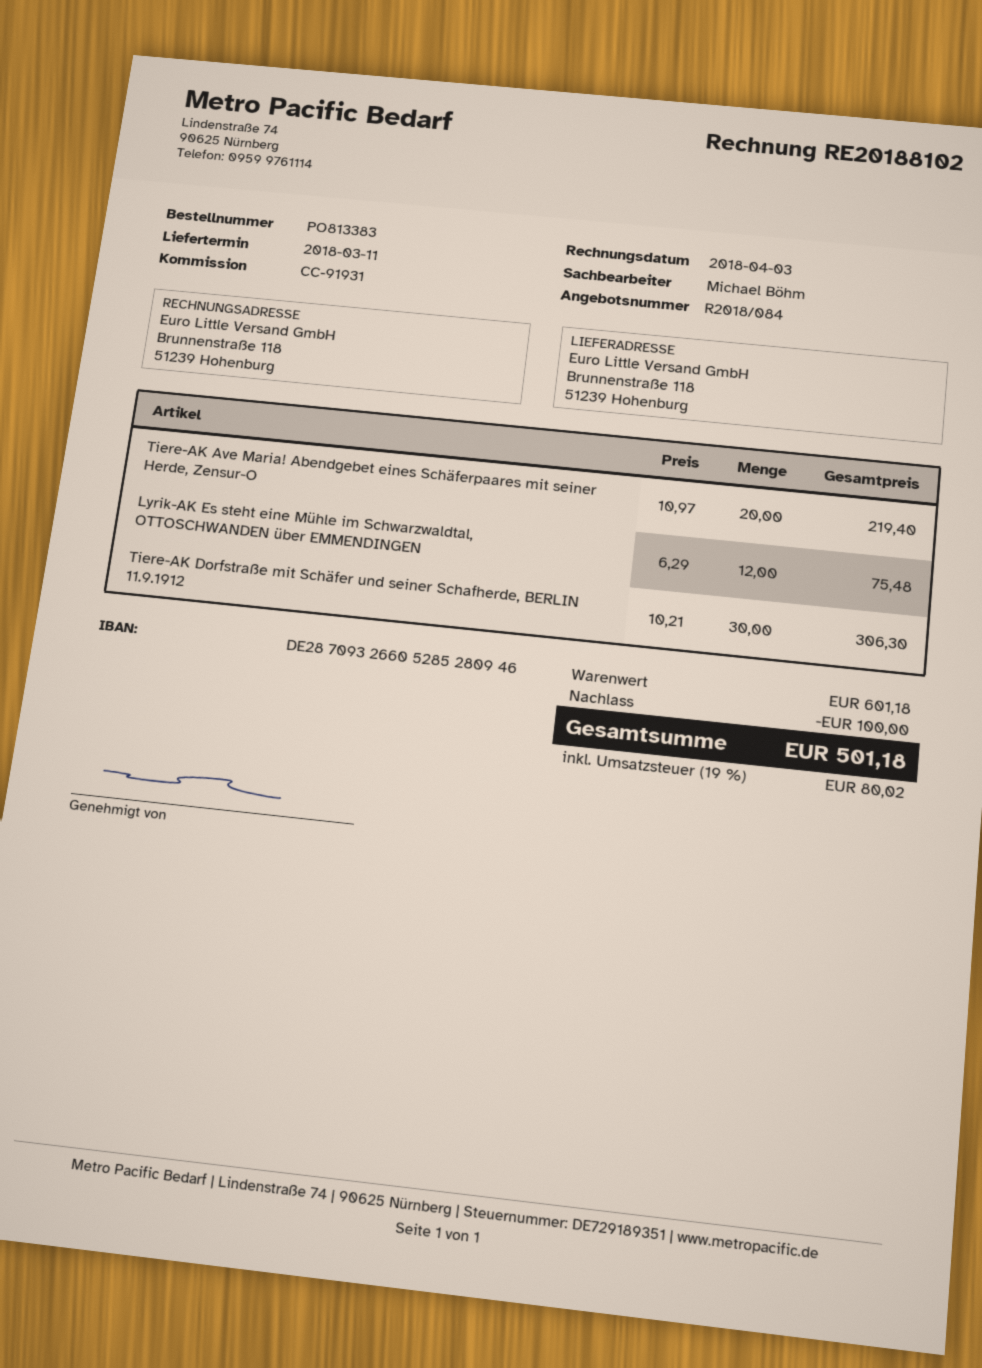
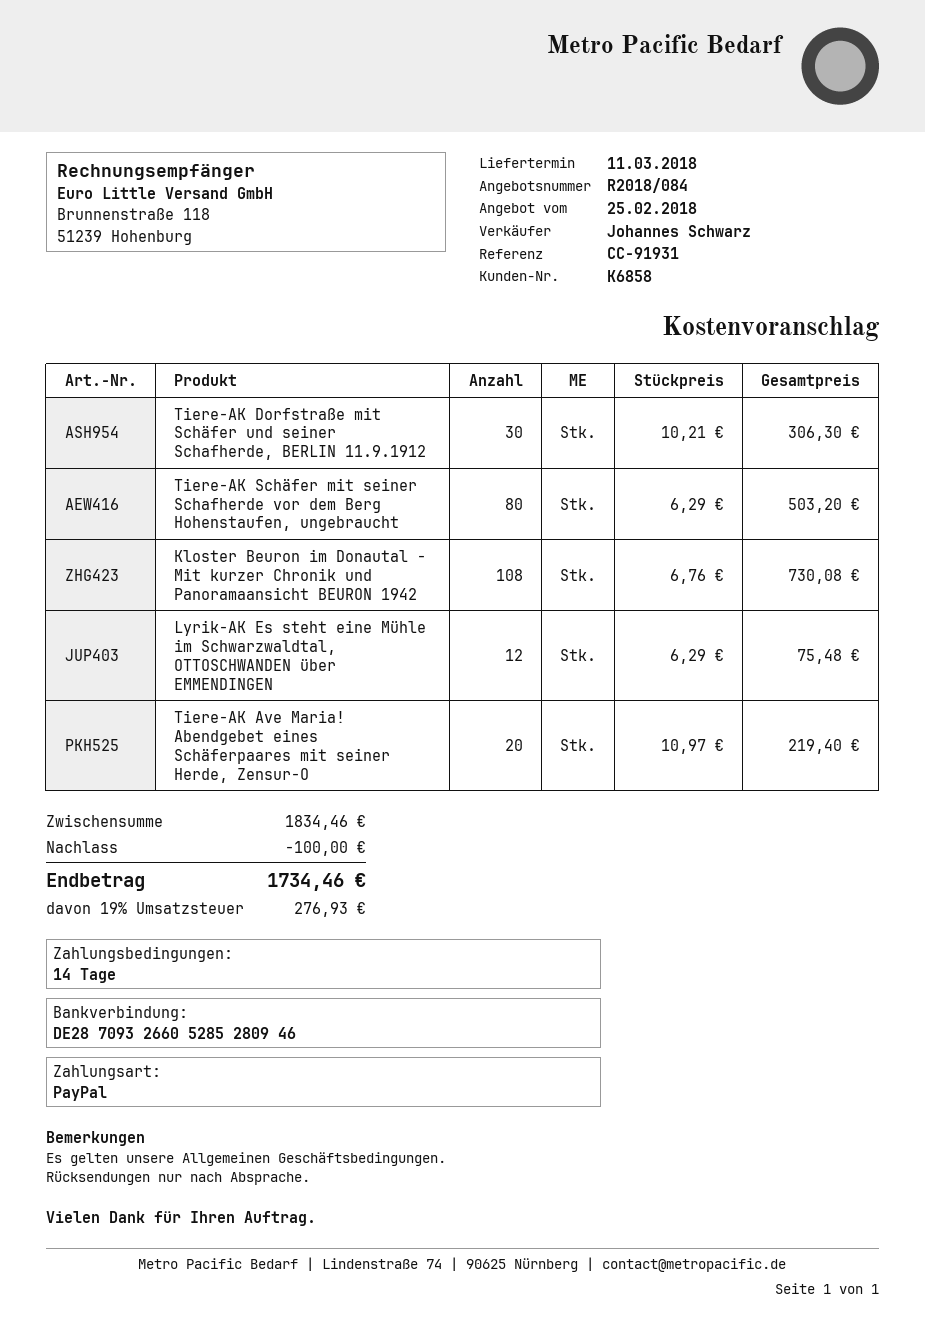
sales rep: Michael Böhm -> Johannes Schwarz
Tiere-AK Schäfer mit seiner Schafherde vor dem Berg Hohenstaufen, ungebraucht: none -> 80 x 6.29 = 503.20
Kloster Beuron im Donautal - Mit kurzer Chronik und Panoramaansicht BEURON 1942: none -> 108 x 6.76 = 730.08
subtotal: 601.18 -> 1834.46
tax: 19% = 80.02 -> 19% = 276.93
total: 501.18 -> 1734.46

